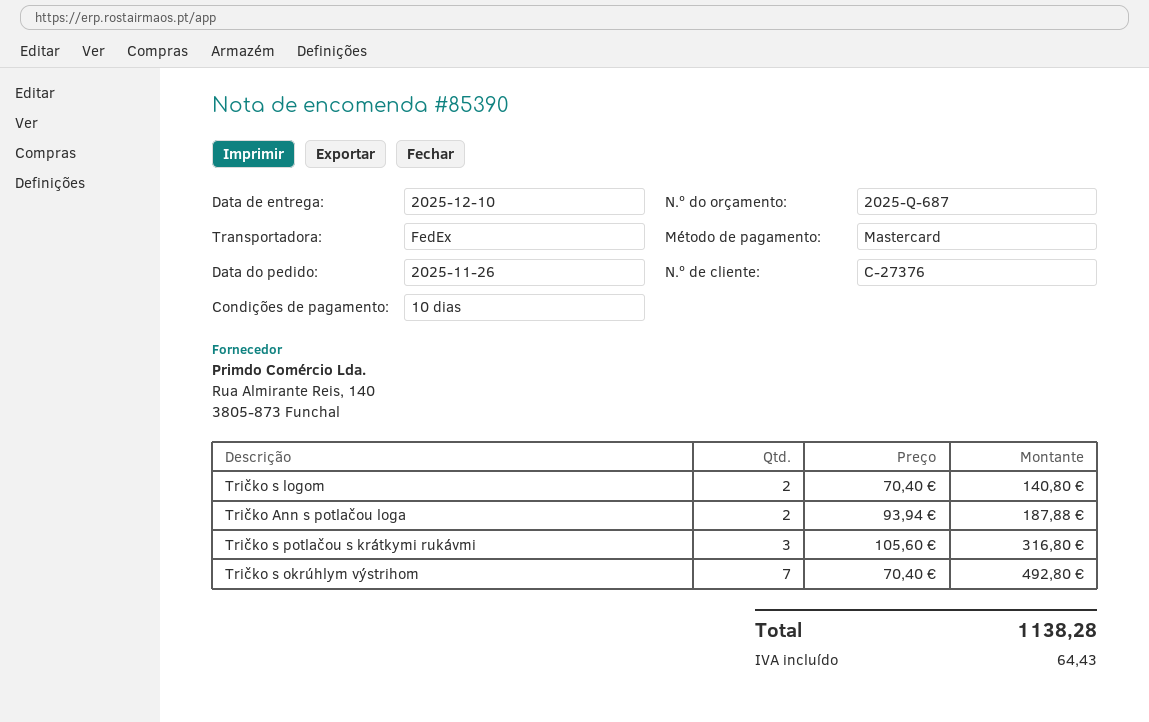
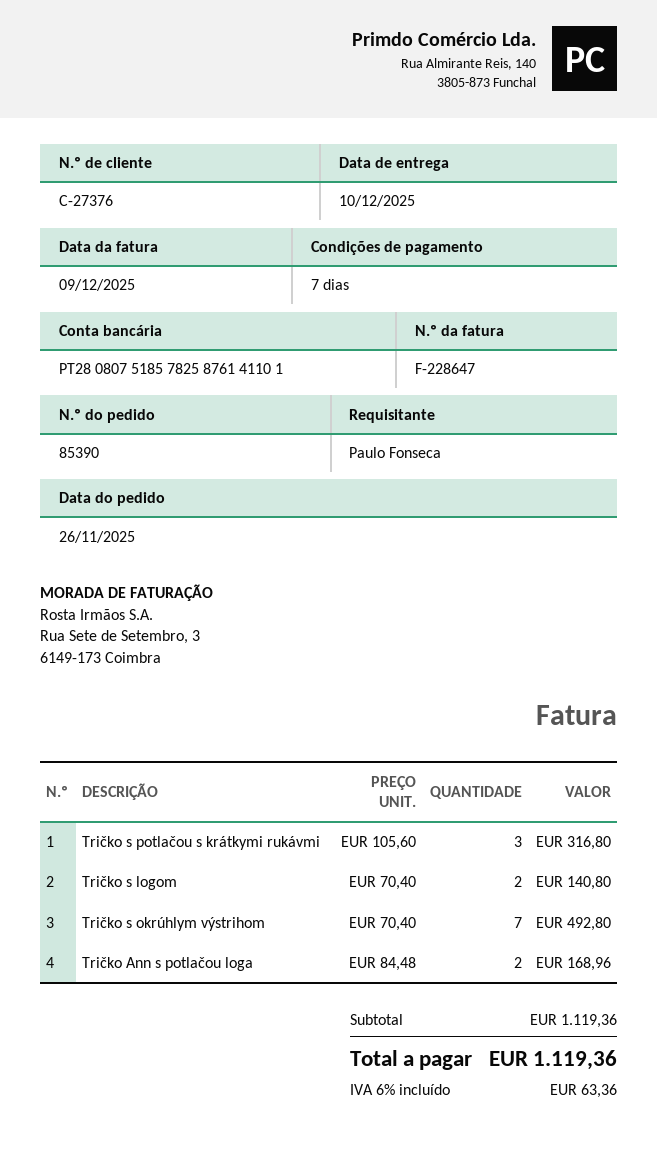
payment terms: 10 days -> 7 days
Tričko Ann s potlačou loga: 2 x 93.94 = 187.88 -> 2 x 84.48 = 168.96
tax: 64.43 -> 63.36
total: 1138.28 -> 1119.36

